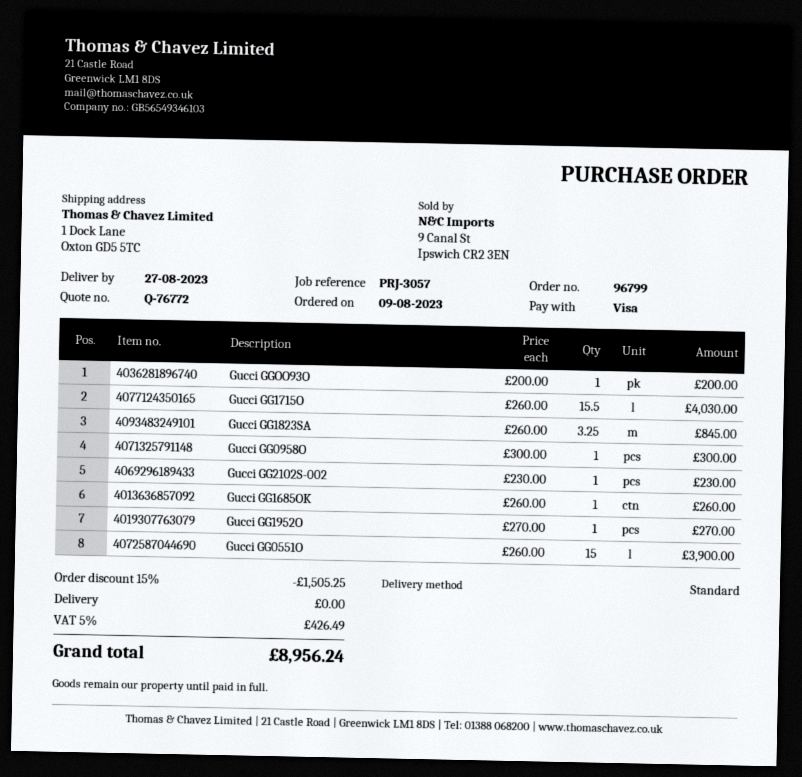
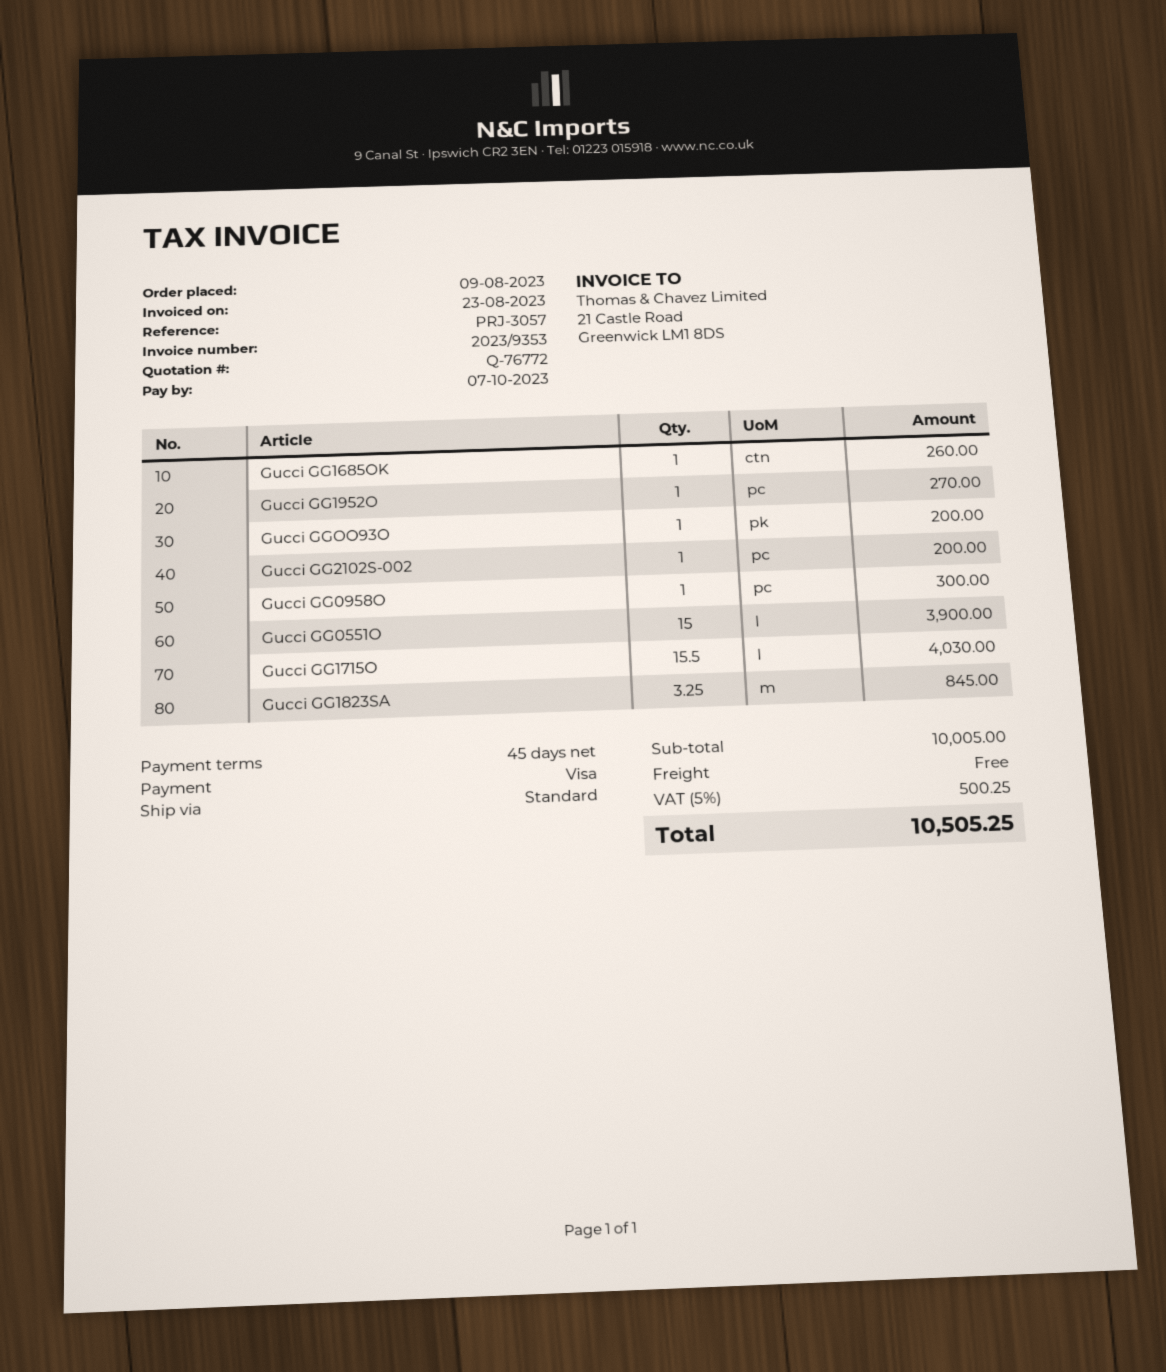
Gucci GG2102S-002: 1 for 230.00 -> 1 for 200.00
discount: 15% = 1505.25 -> none
tax: 5% = 426.49 -> 5% = 500.25
total: 8956.24 -> 10505.25

